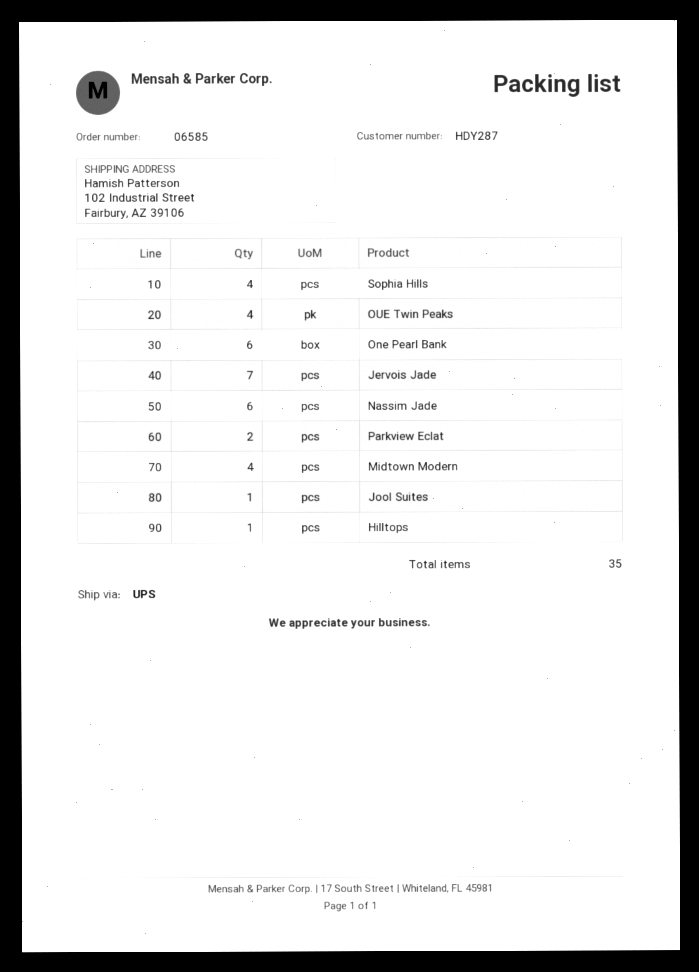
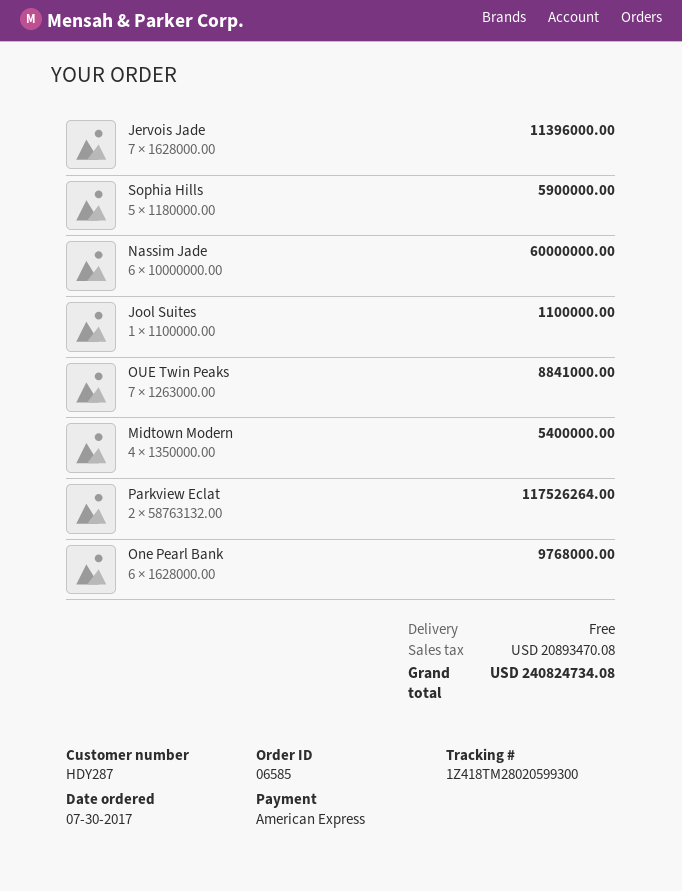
Sophia Hills: 4 -> 5
OUE Twin Peaks: 4 -> 7
Hilltops: 1 -> none

